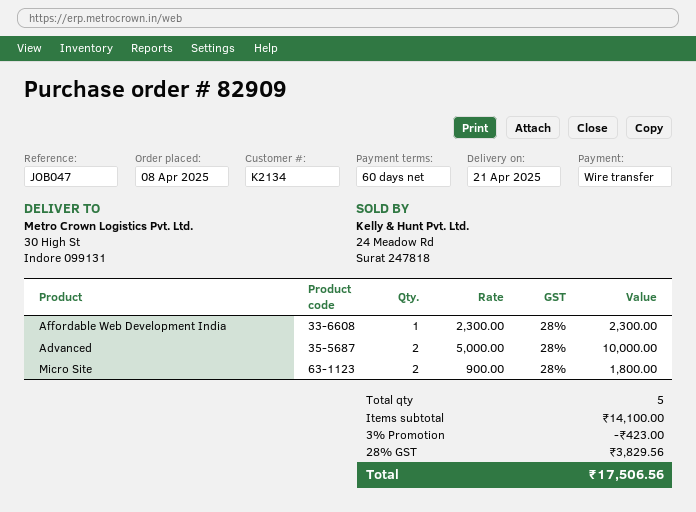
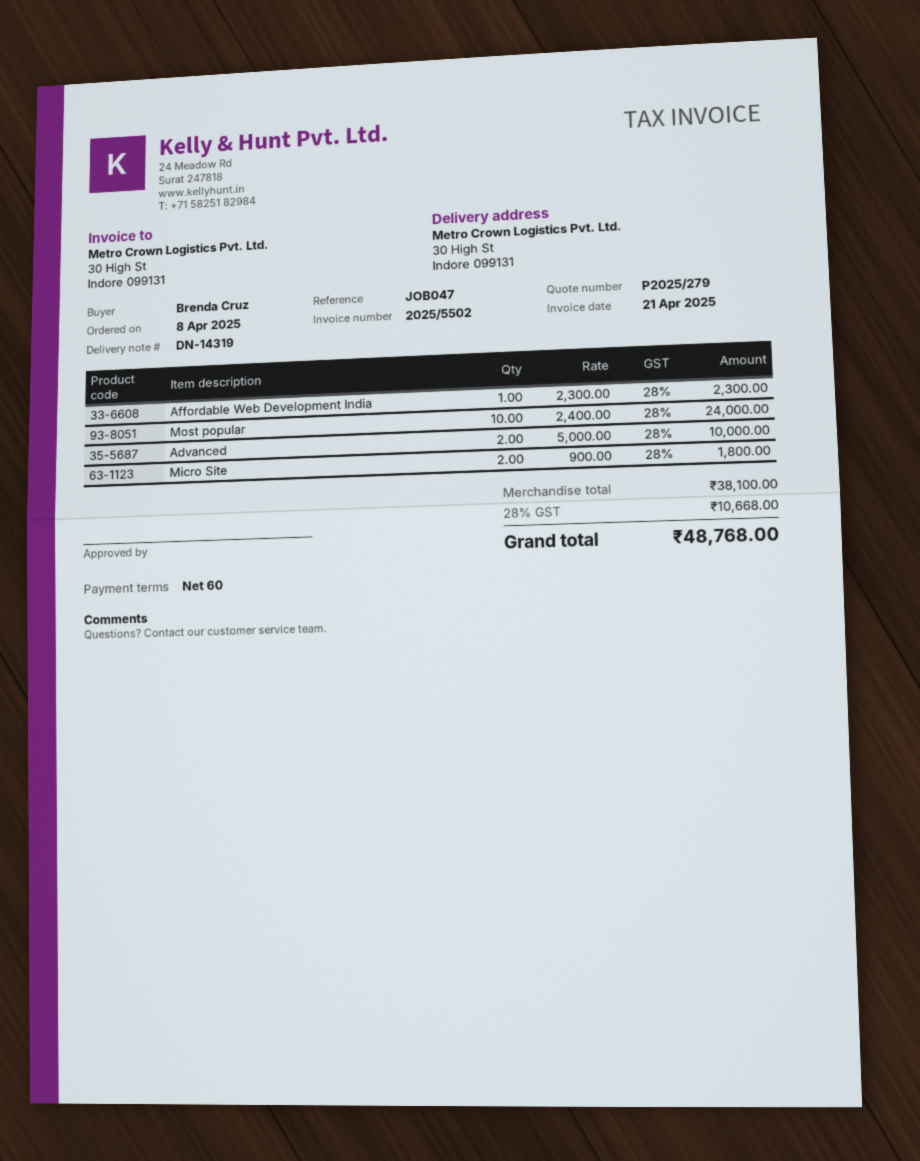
Most popular: none -> 10 x 2400.00 = 24000.00
subtotal: 14100.00 -> 38100.00
discount: 3% = 423.00 -> none
tax: 28% = 3829.56 -> 28% = 10668.00
total: 17506.56 -> 48768.00

